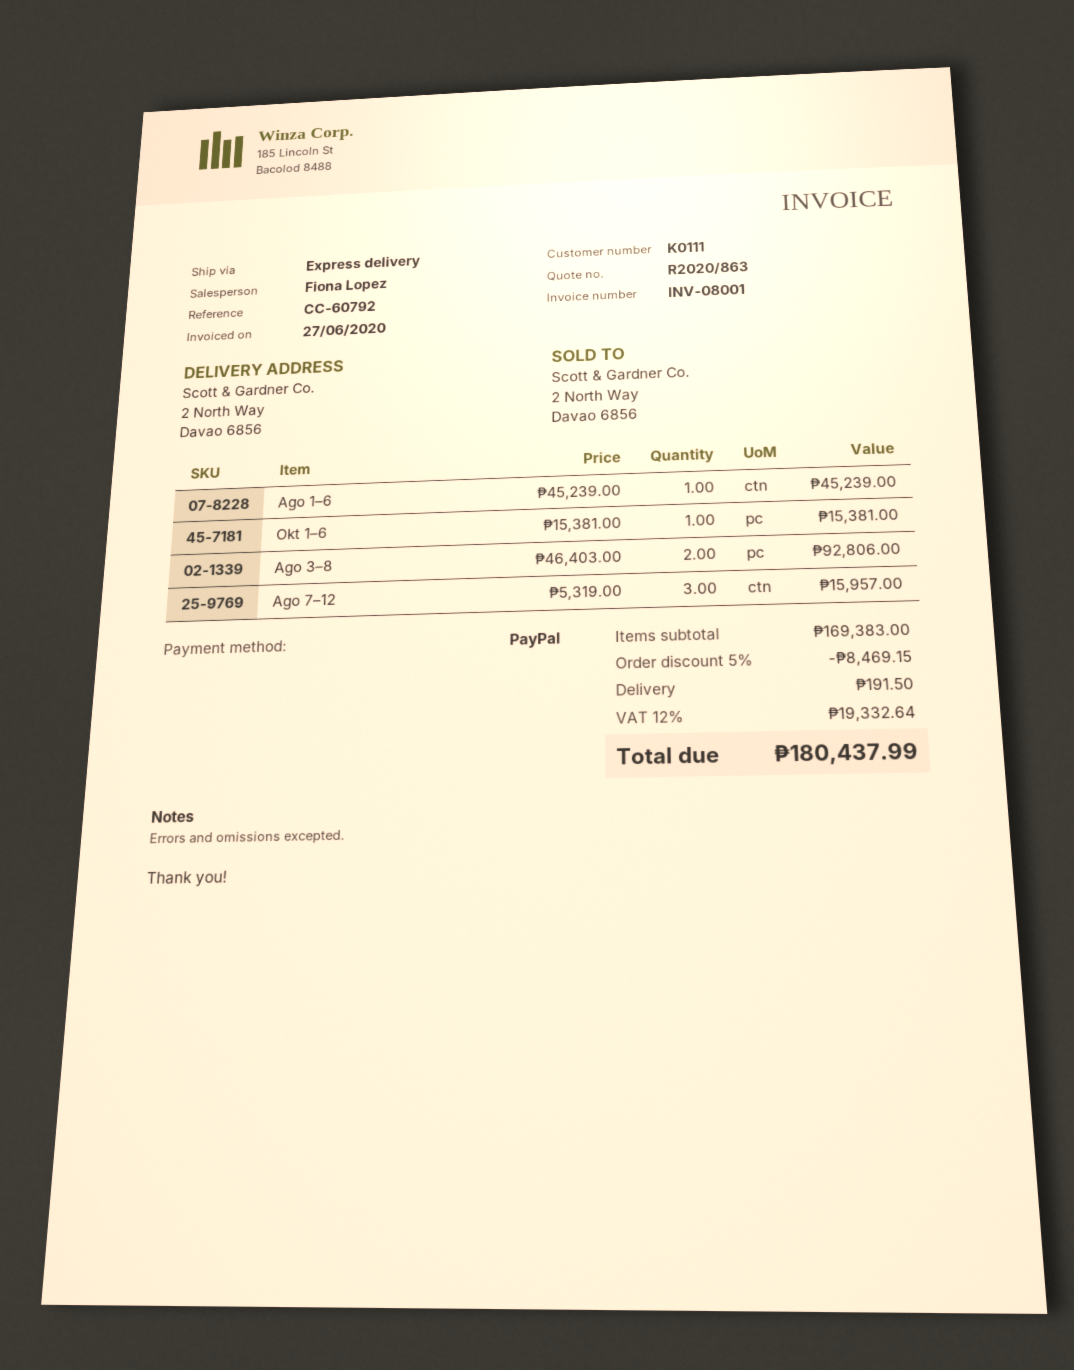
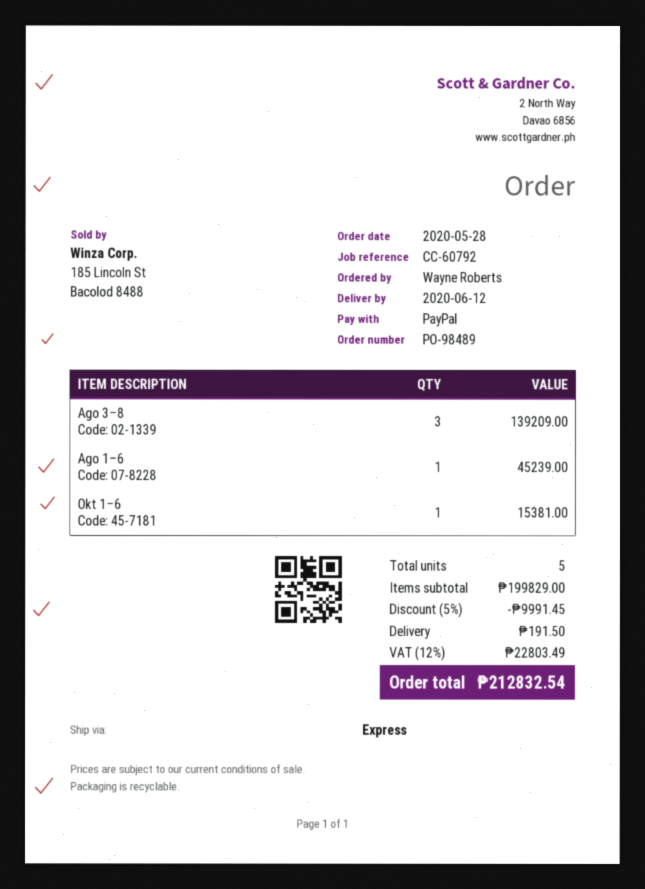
Ago 3–8: 2 for 92806.00 -> 3 for 139209.00
Ago 7–12: 3 for 15957.00 -> none
subtotal: 169383.00 -> 199829.00
discount: 5% = 8469.15 -> 5% = 9991.45
tax: 12% = 19332.64 -> 12% = 22803.49
total: 180437.99 -> 212832.54

